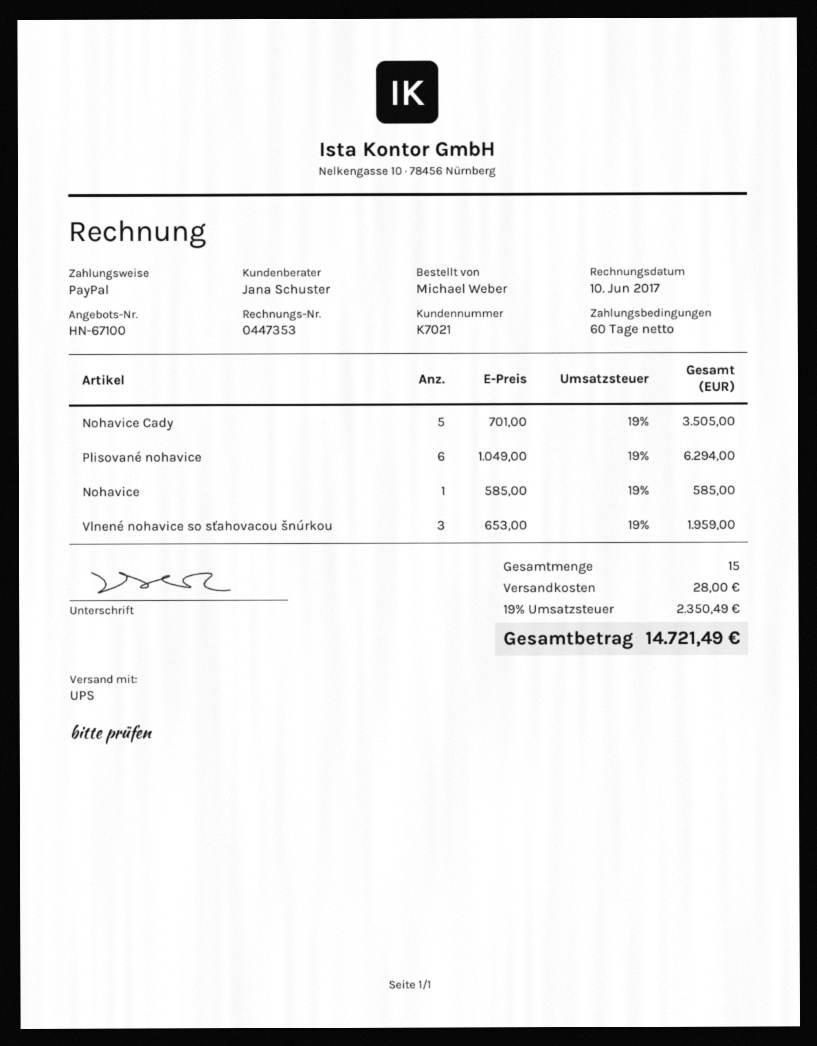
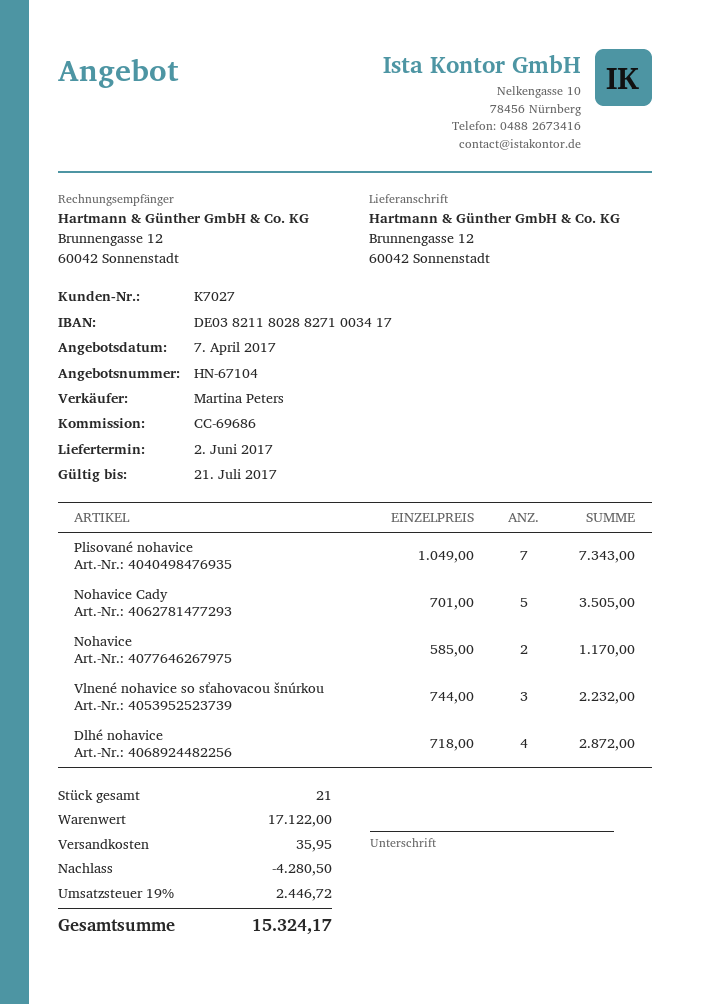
quote number: HN-67100 -> HN-67104
customer number: K7021 -> K7027
sales rep: Jana Schuster -> Martina Peters
Plisované nohavice: 6 x 1049.00 = 6294.00 -> 7 x 1049.00 = 7343.00
Nohavice: 1 x 585.00 = 585.00 -> 2 x 585.00 = 1170.00
Vlnené nohavice so sťahovacou šnúrkou: 3 x 653.00 = 1959.00 -> 3 x 744.00 = 2232.00
Dlhé nohavice: none -> 4 x 718.00 = 2872.00
total quantity: 15 -> 21
discount: none -> 4280.50
shipping: 28.00 -> 35.95
tax: 19% = 2350.49 -> 19% = 2446.72
total: 14721.49 -> 15324.17

